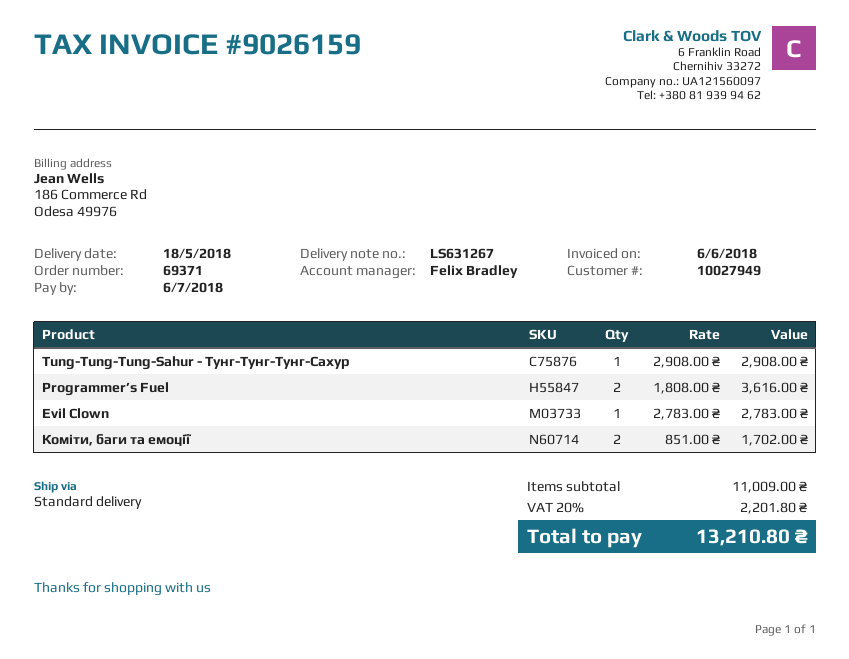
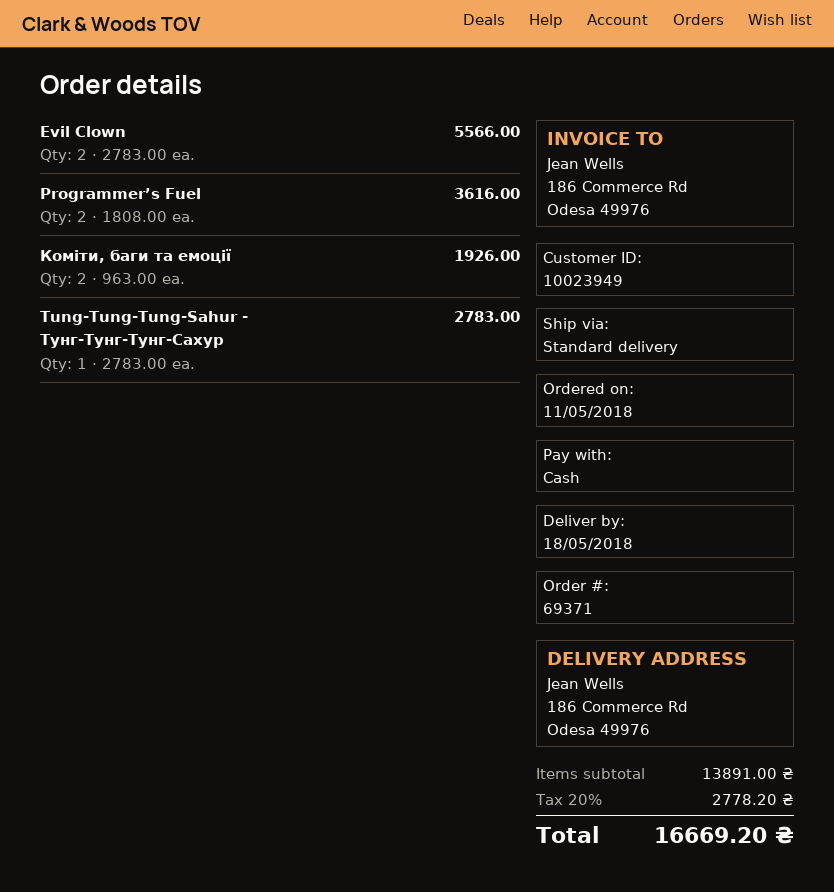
customer number: 10027949 -> 10023949
Tung-Tung-Tung-Sahur - Тунг-Тунг-Тунг-Сахур: 1 x 2908.00 = 2908.00 -> 1 x 2783.00 = 2783.00
Evil Clown: 1 x 2783.00 = 2783.00 -> 2 x 2783.00 = 5566.00
Коміти, баги та емоції: 2 x 851.00 = 1702.00 -> 2 x 963.00 = 1926.00
subtotal: 11009.00 -> 13891.00
tax: 20% = 2201.80 -> 20% = 2778.20
total: 13210.80 -> 16669.20

